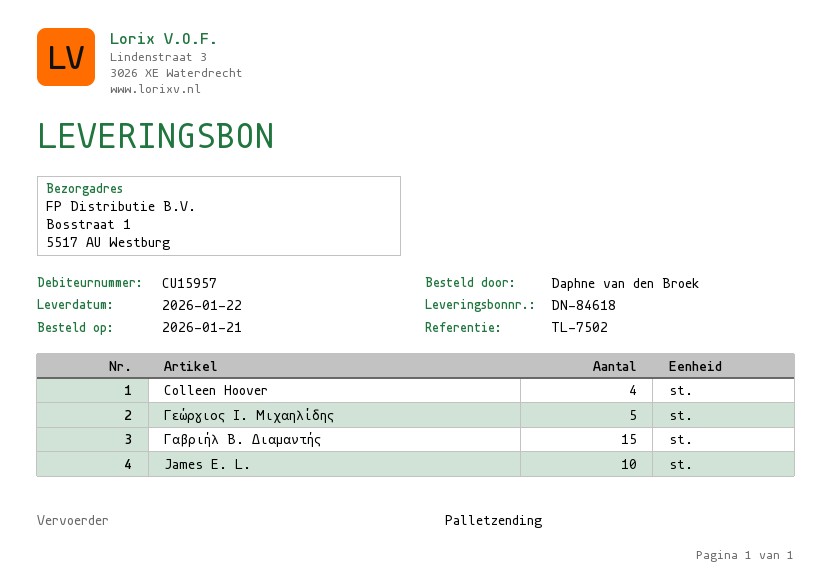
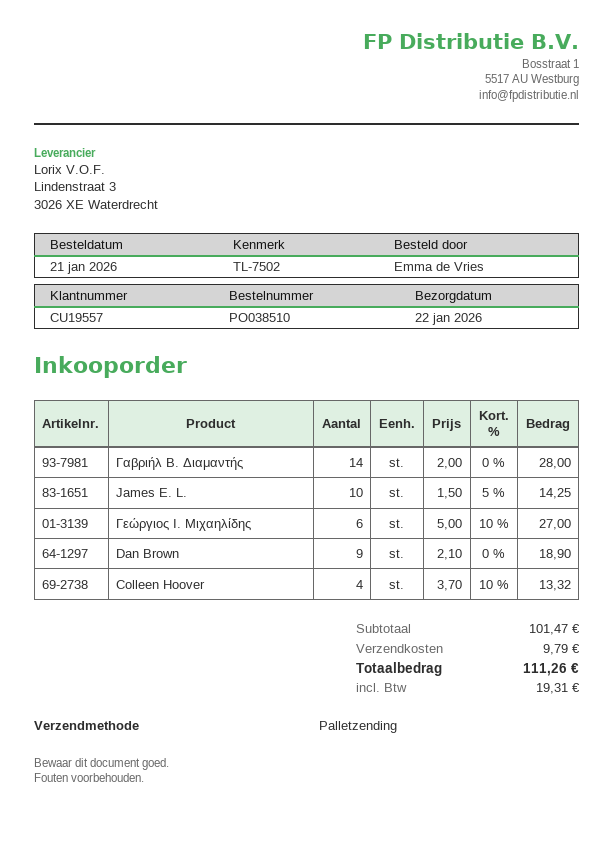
customer number: CU15957 -> CU19557
ordered by: Daphne van den Broek -> Emma de Vries
Γεώργιος Ι. Μιχαηλίδης: 5 -> 6
Γαβριήλ Β. Διαμαντής: 15 -> 14
Dan Brown: none -> 9

